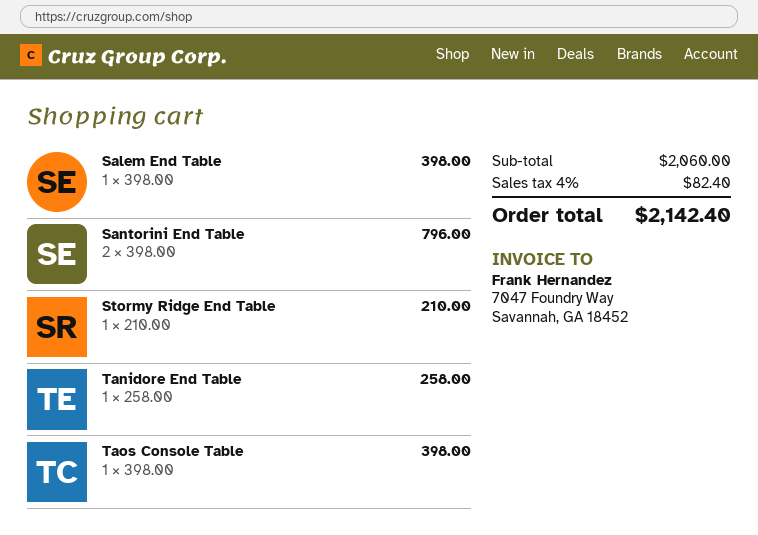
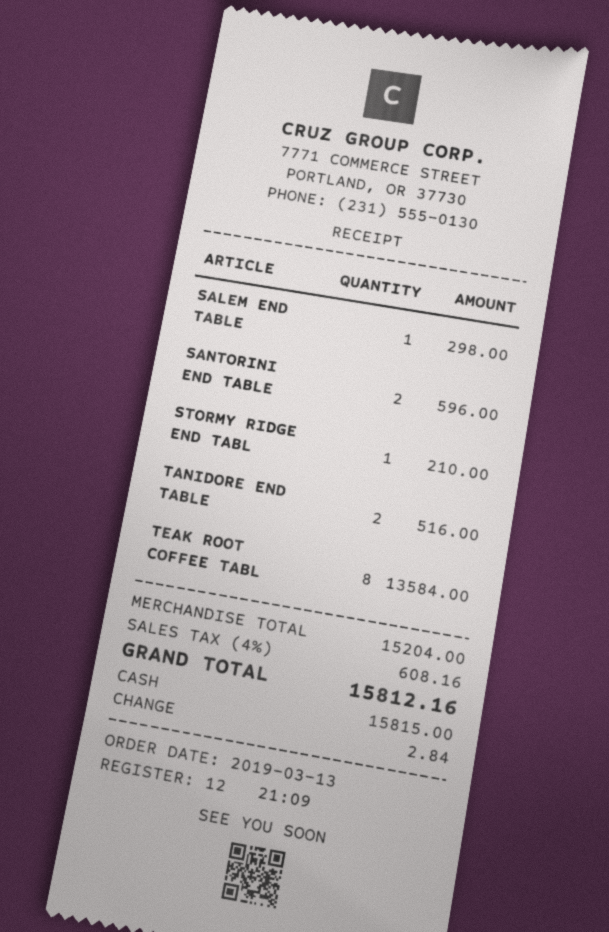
Salem End Table: 1 for 398.00 -> 1 for 298.00
Santorini End Table: 2 for 796.00 -> 2 for 596.00
Tanidore End Table: 1 for 258.00 -> 2 for 516.00
Taos Console Table: 1 for 398.00 -> none
TEAK ROOT COFFEE TABL: none -> 8 for 13584.00
subtotal: 2060.00 -> 15204.00
tax: 4% = 82.40 -> 4% = 608.16
total: 2142.40 -> 15812.16

